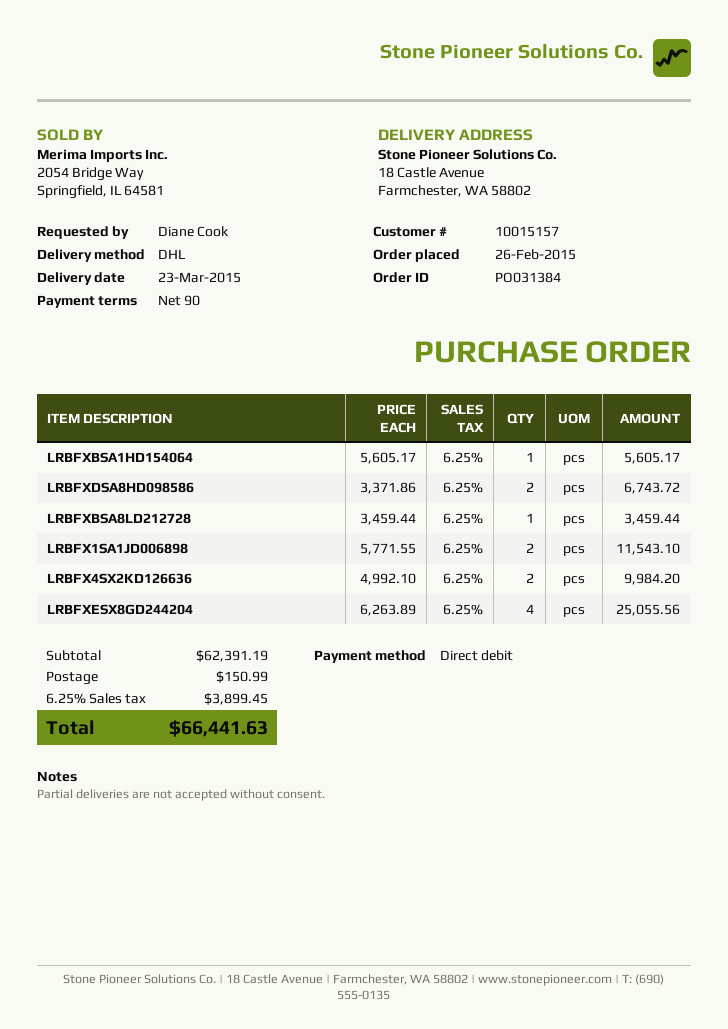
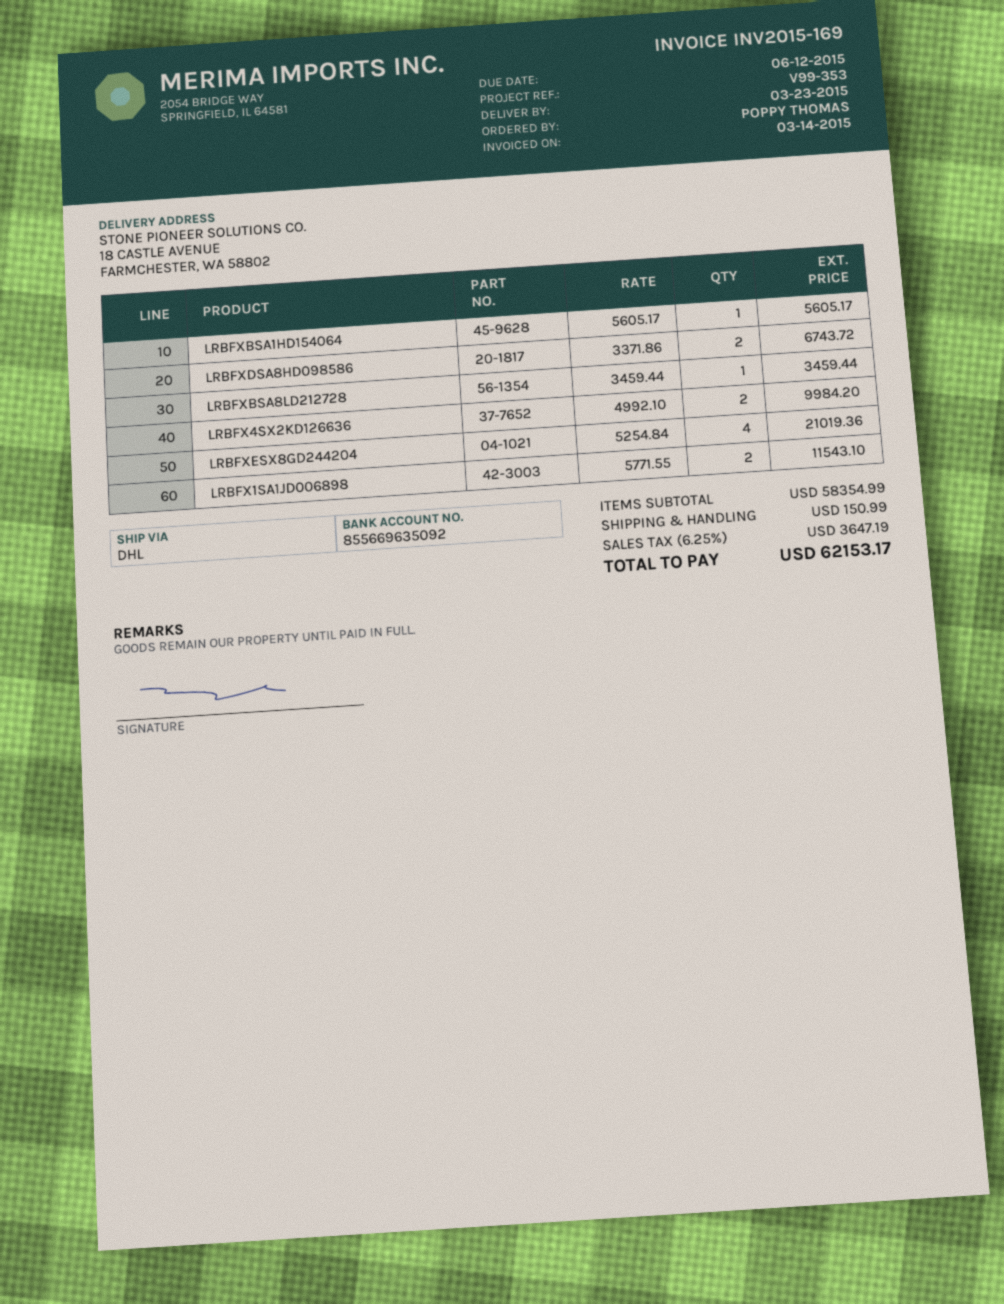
ordered by: Diane Cook -> POPPY THOMAS
LRBFXESX8GD244204: 4 x 6263.89 = 25055.56 -> 4 x 5254.84 = 21019.36
subtotal: 62391.19 -> 58354.99
tax: 6.25% = 3899.45 -> 6.25% = 3647.19
total: 66441.63 -> 62153.17

